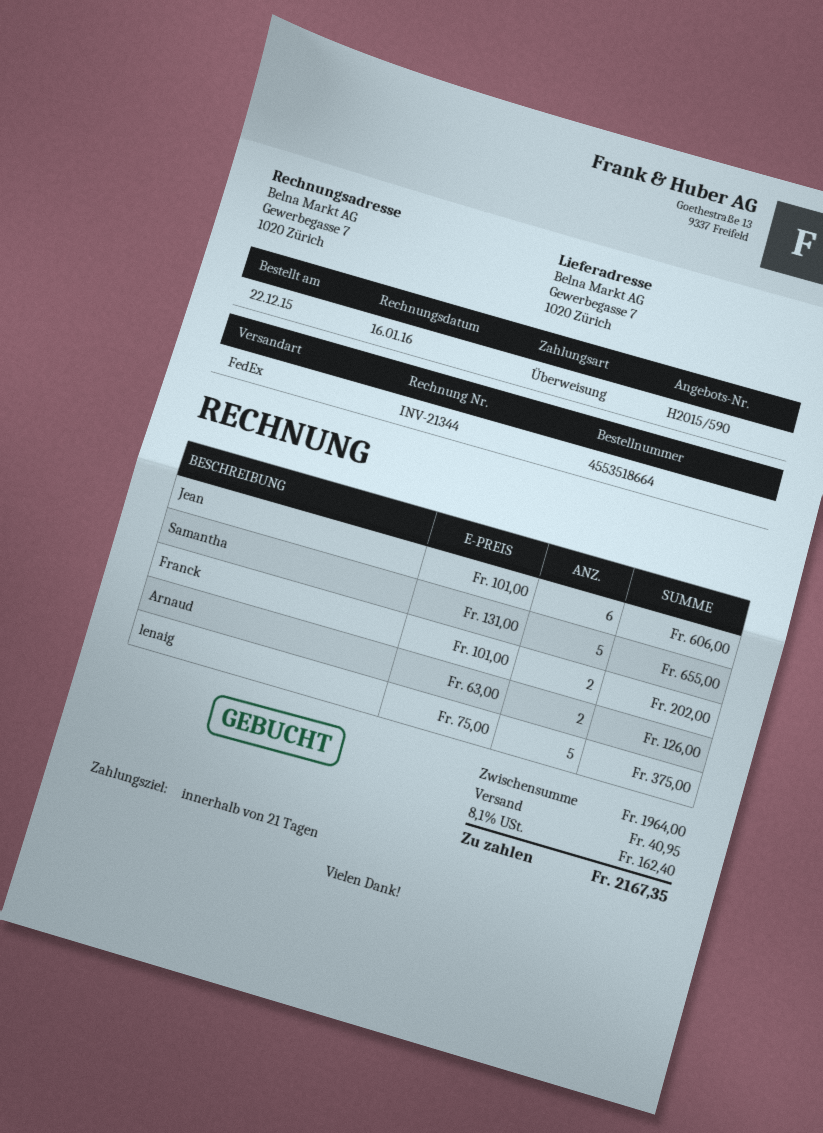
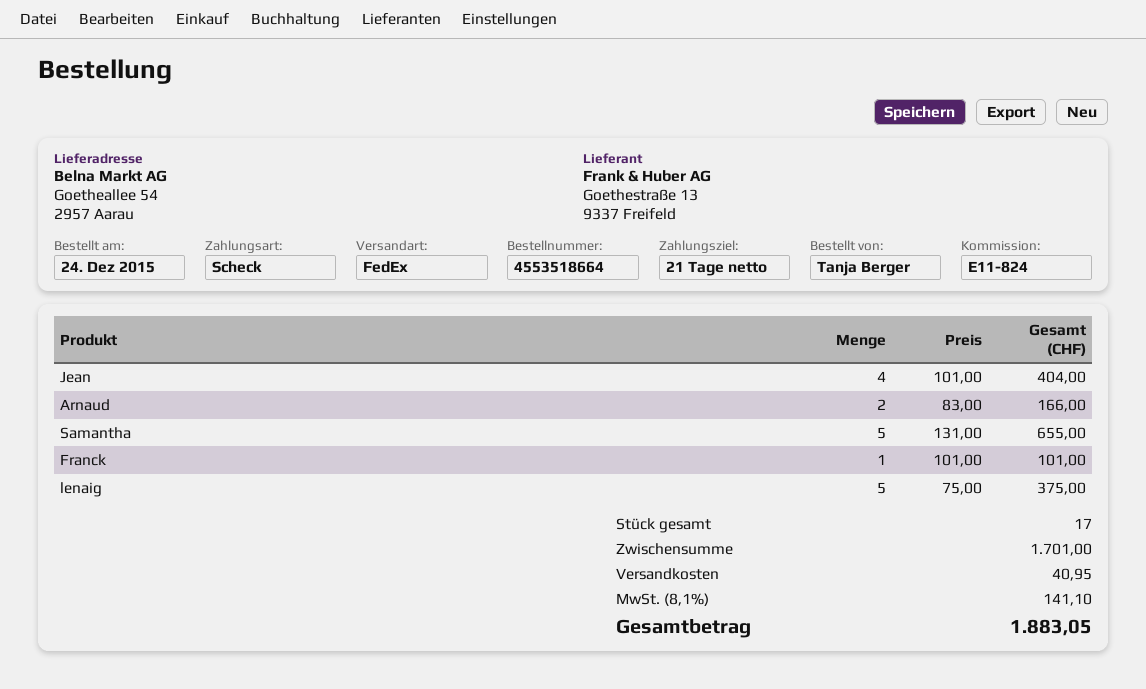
order date: 2015-12-22 -> 2015-12-24
payment method: bank transfer -> cheque
ship to: Gewerbegasse 7, 1020 Zürich -> Goetheallee 54, 2957 Aarau
Jean: 6 x 101.00 = 606.00 -> 4 x 101.00 = 404.00
Franck: 2 x 101.00 = 202.00 -> 1 x 101.00 = 101.00
Arnaud: 2 x 63.00 = 126.00 -> 2 x 83.00 = 166.00
subtotal: 1964.00 -> 1701.00
tax: 8.1% = 162.40 -> 8.1% = 141.10
total: 2167.35 -> 1883.05

